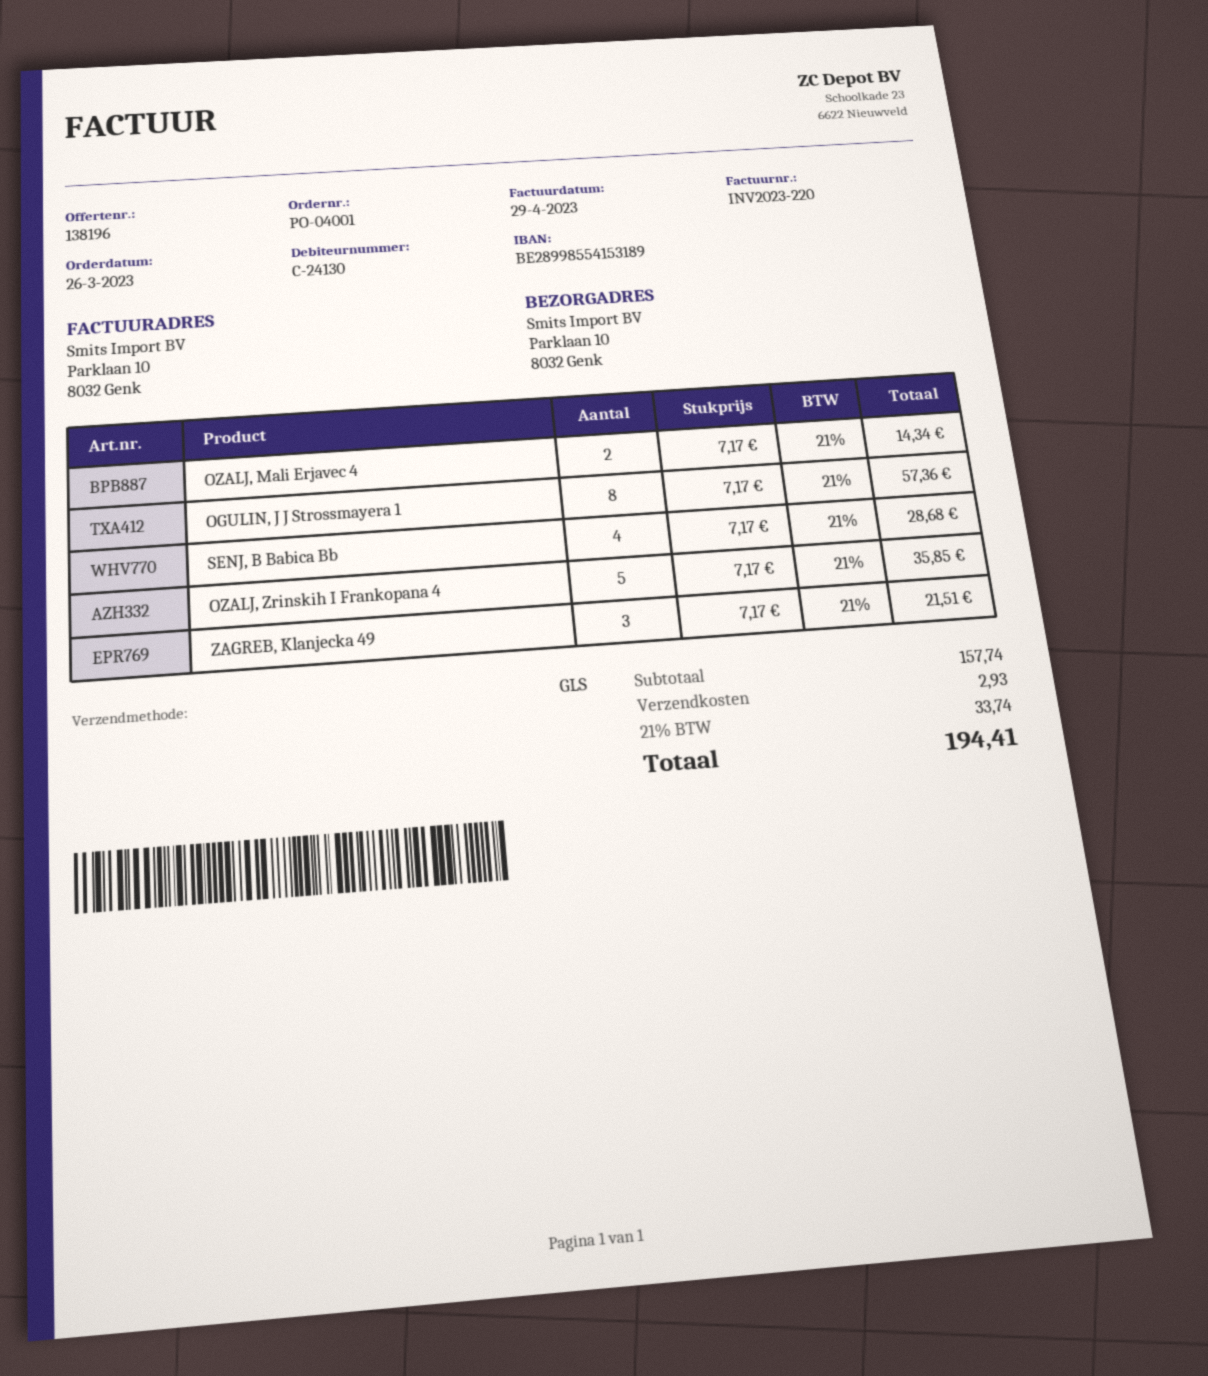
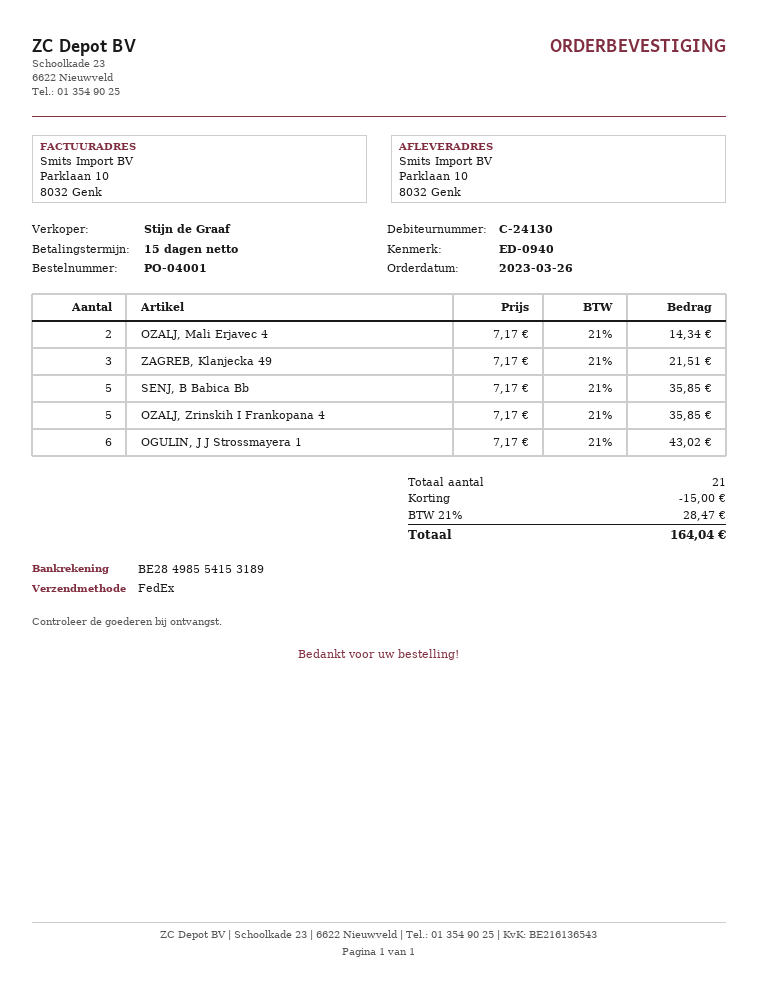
bank account: BE28998554153189 -> BE28498554153189
shipping method: GLS -> FedEx
OGULIN, J J Strossmayera 1: 8 x 7.17 = 57.36 -> 6 x 7.17 = 43.02
SENJ, B Babica Bb: 4 x 7.17 = 28.68 -> 5 x 7.17 = 35.85
discount: none -> 15.00
shipping: 2.93 -> none
tax: 21% = 33.74 -> 21% = 28.47
total: 194.41 -> 164.04

